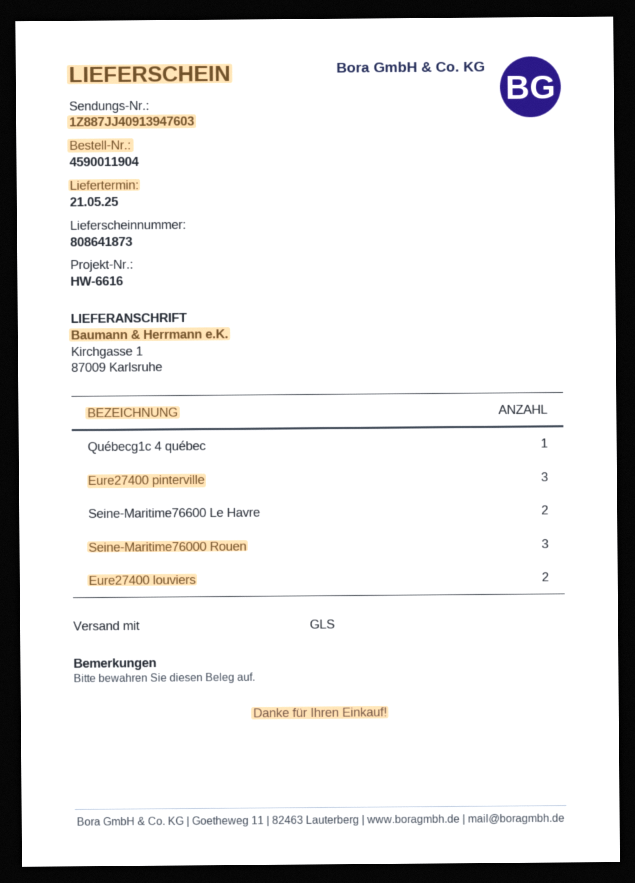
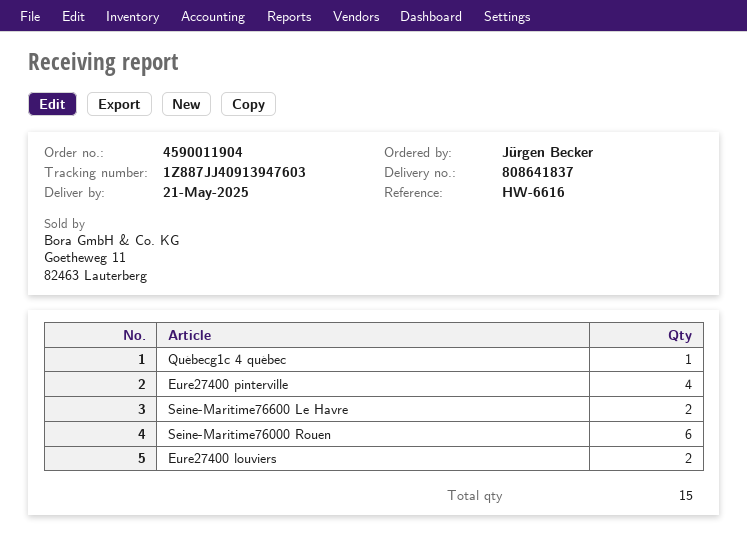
delivery note number: 808641873 -> 808641837
Eure27400 pinterville: 3 -> 4
Seine-Maritime76000 Rouen: 3 -> 6

